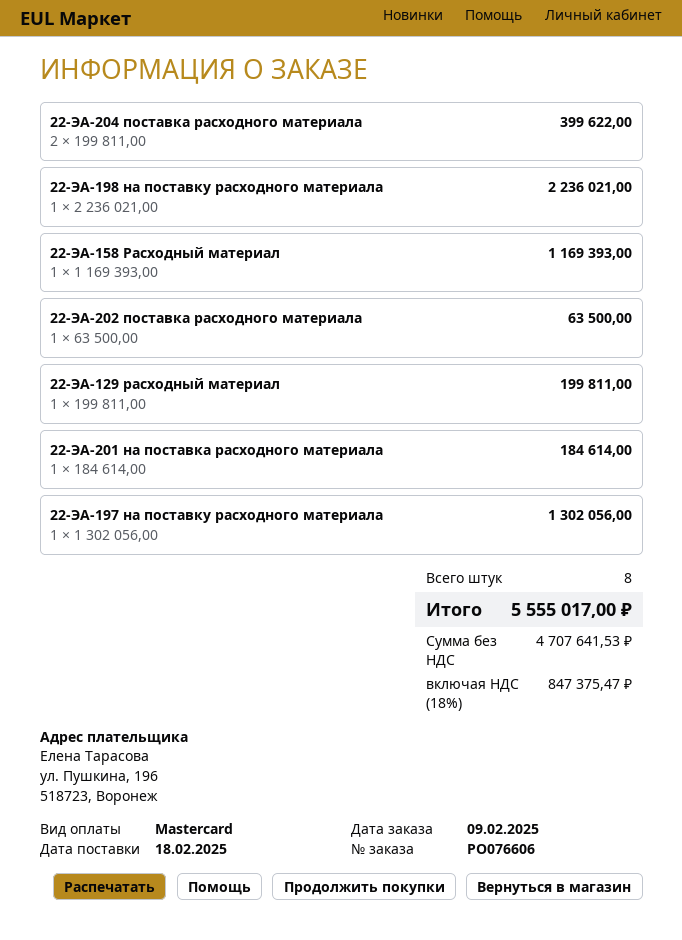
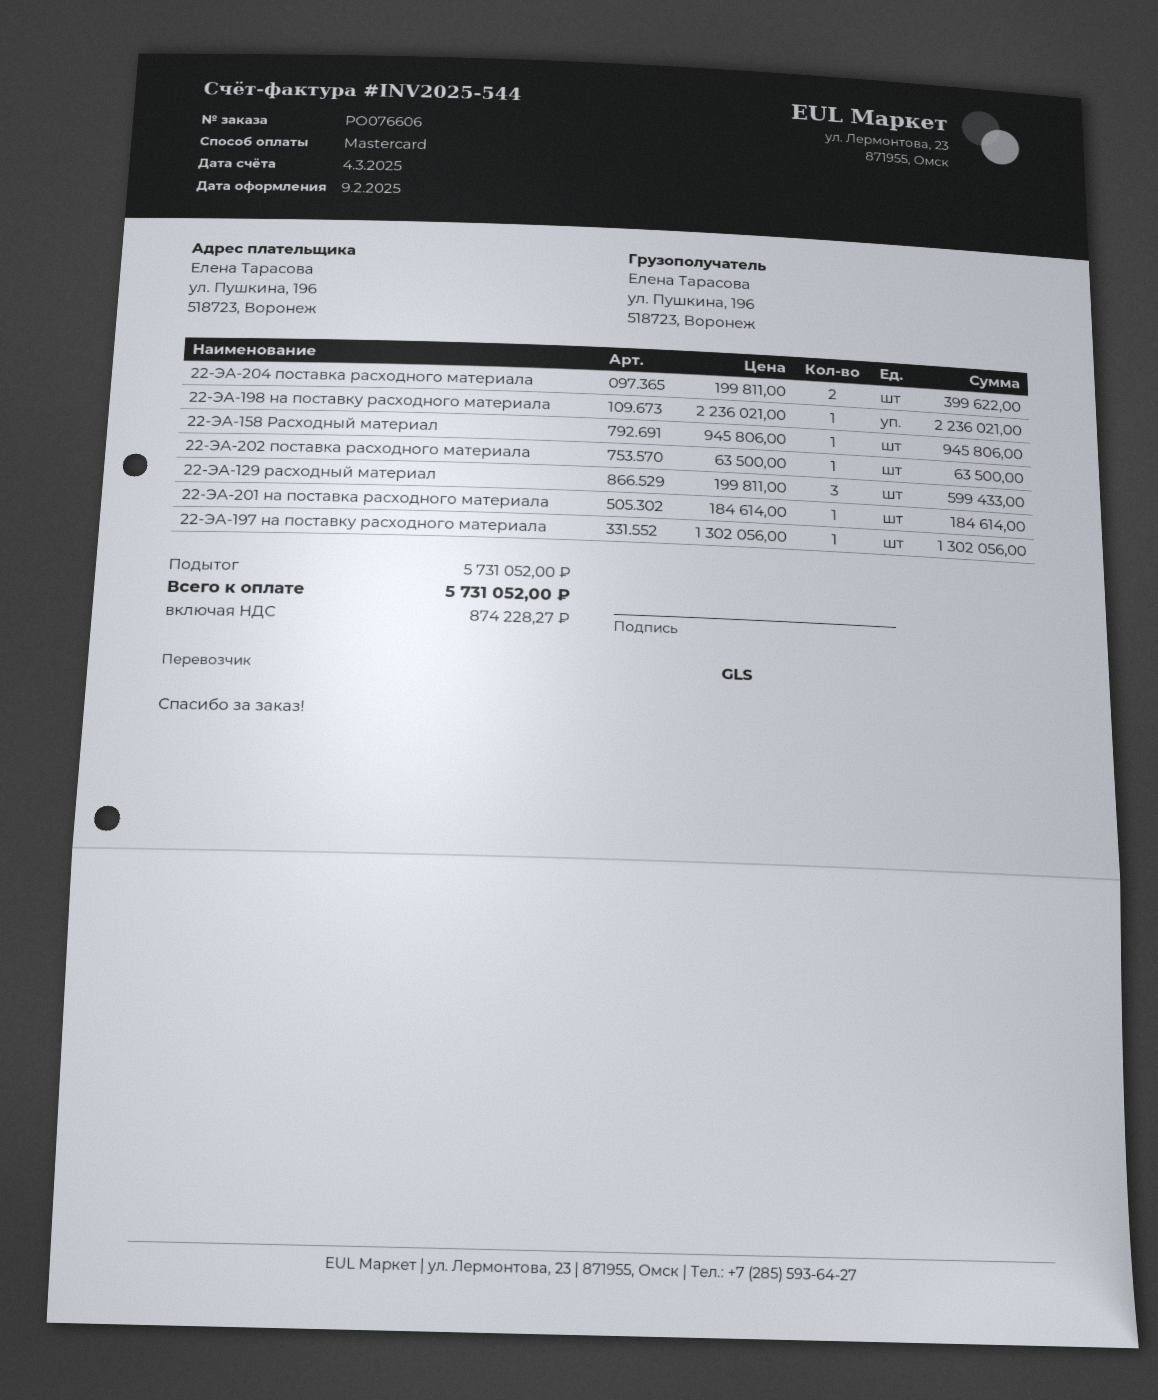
22-ЭА-158 Расходный материал: 1 x 1169393.00 = 1169393.00 -> 1 x 945806.00 = 945806.00
22-ЭА-129 расходный материал: 1 x 199811.00 = 199811.00 -> 3 x 199811.00 = 599433.00
tax: 847375.47 -> 874228.27
total: 5555017.00 -> 5731052.00

